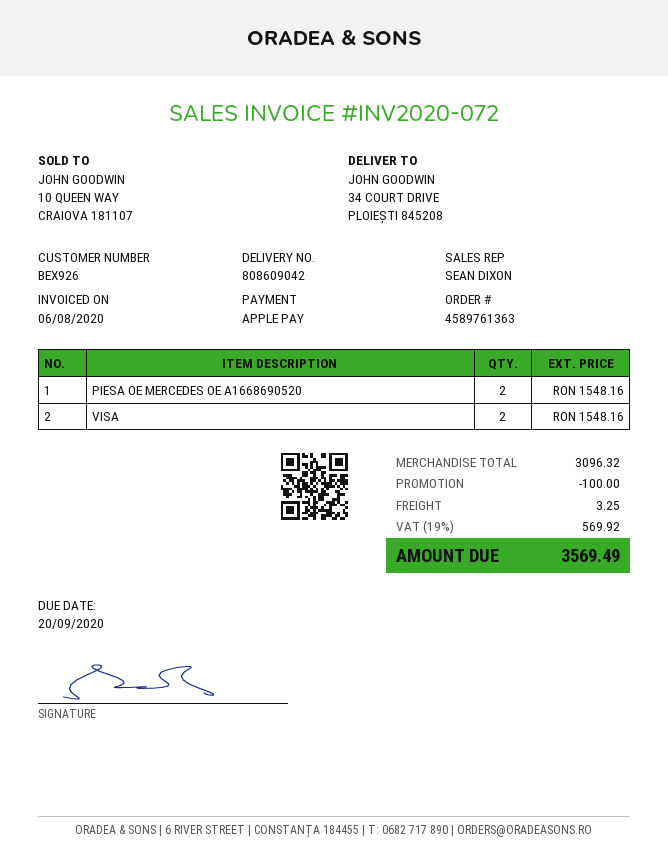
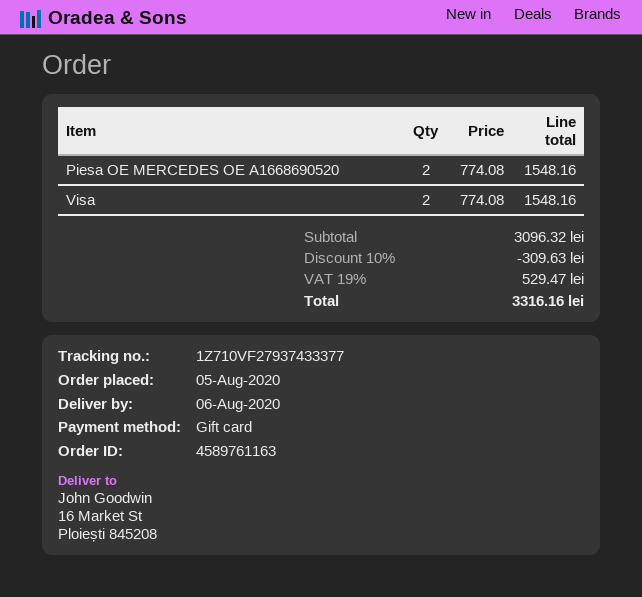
order number: 4589761363 -> 4589761163
payment method: Apple Pay -> gift card
ship to: 34 COURT DRIVE, PLOIEȘTI 845208 -> 16 Market St, Ploiești 845208
discount: 100.00 -> 309.63
shipping: 3.25 -> none
tax: 19% = 569.92 -> 19% = 529.47
total: 3569.49 -> 3316.16

